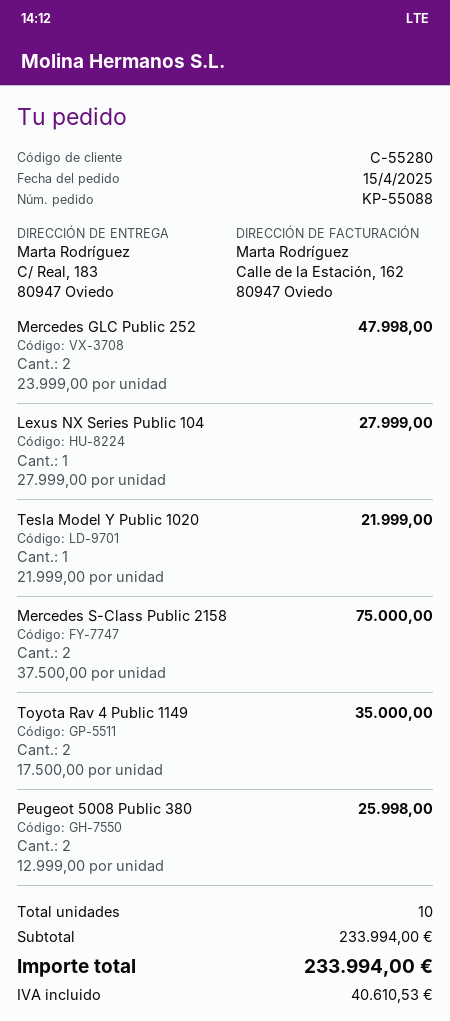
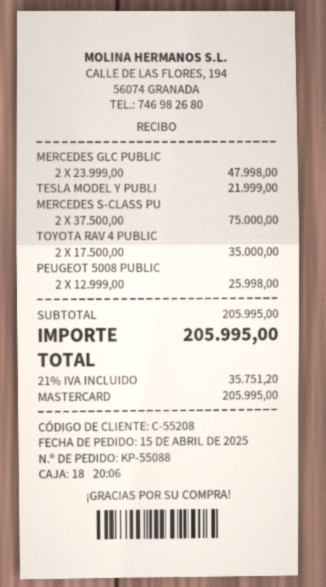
customer number: C-55280 -> C-55208
Lexus NX Series Public 104: 1 x 27999.00 = 27999.00 -> none
subtotal: 233994.00 -> 205995.00
tax: 40610.53 -> 35751.20
total: 233994.00 -> 205995.00

